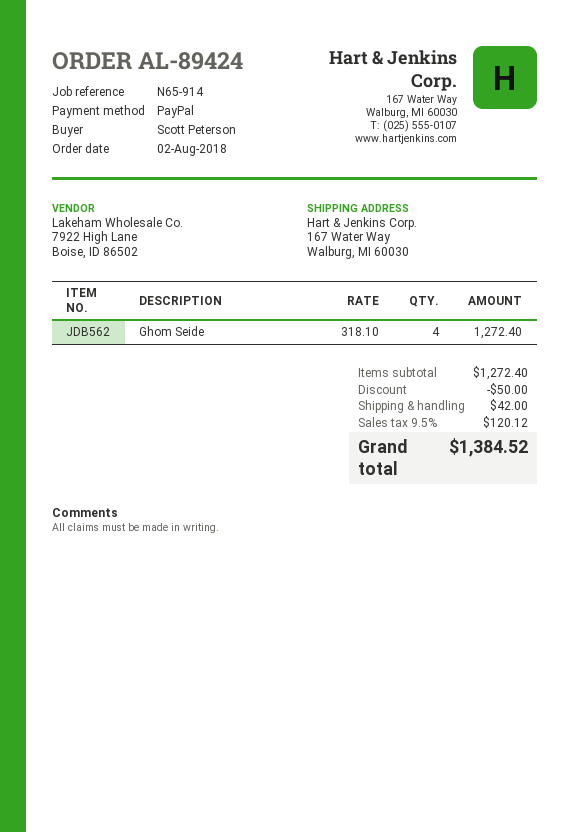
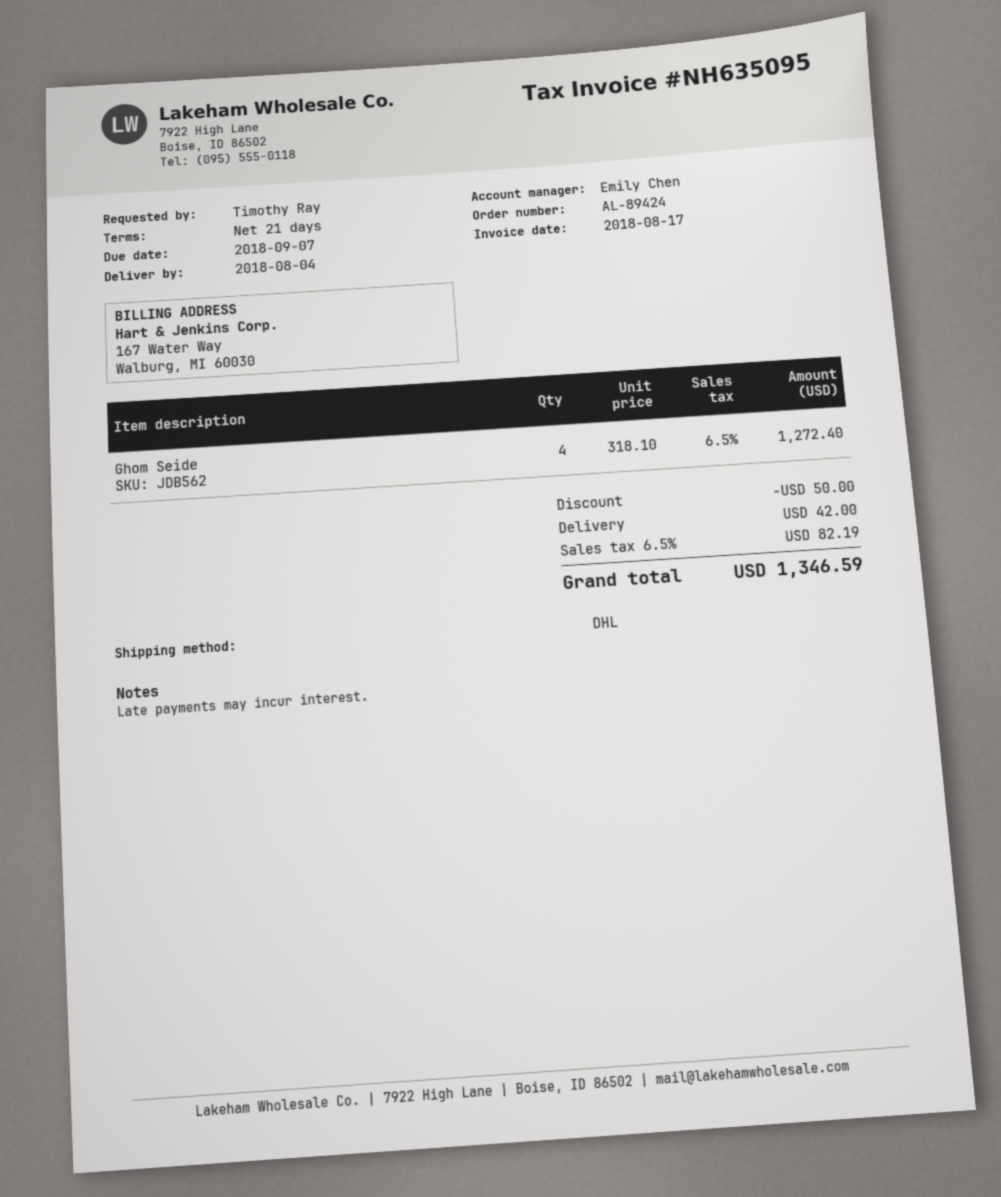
ordered by: Scott Peterson -> Timothy Ray
tax: 9.5% = 120.12 -> 6.5% = 82.19
total: 1384.52 -> 1346.59

